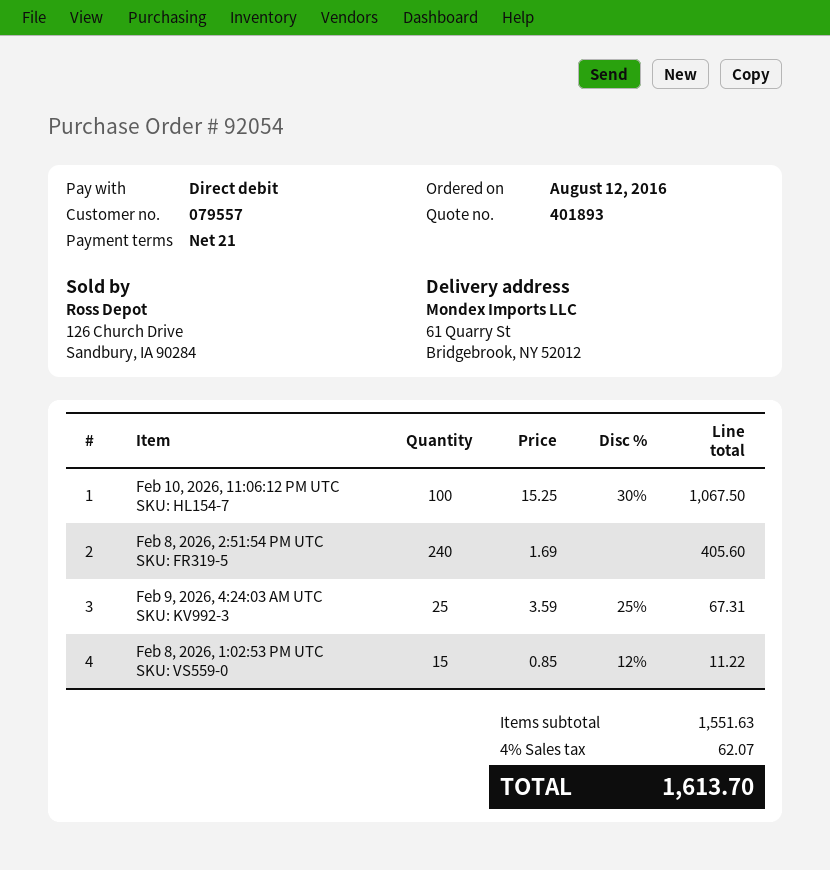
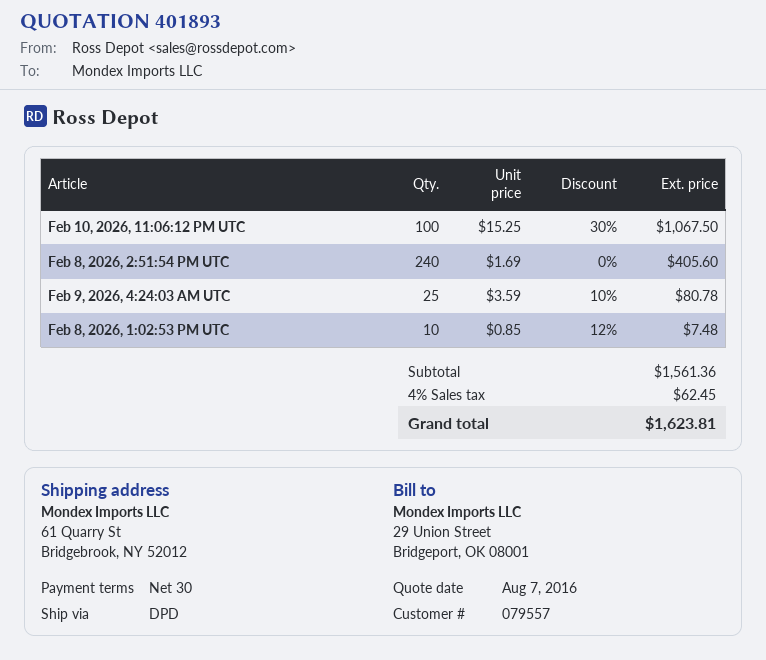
payment terms: 21 days -> 30 days
Feb 9, 2026, 4:24:03 AM UTC: 25 x 3.59 - 25% = 67.31 -> 25 x 3.59 - 10% = 80.78
Feb 8, 2026, 1:02:53 PM UTC: 15 x 0.85 - 12% = 11.22 -> 10 x 0.85 - 12% = 7.48
subtotal: 1551.63 -> 1561.36
tax: 4% = 62.07 -> 4% = 62.45
total: 1613.70 -> 1623.81

